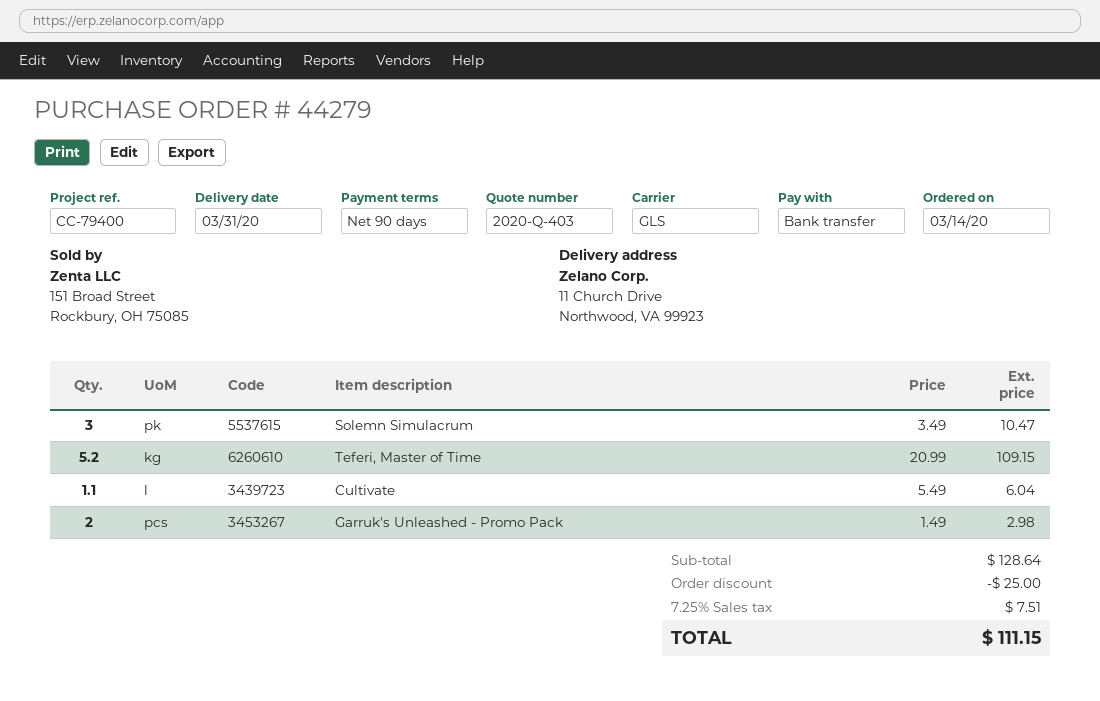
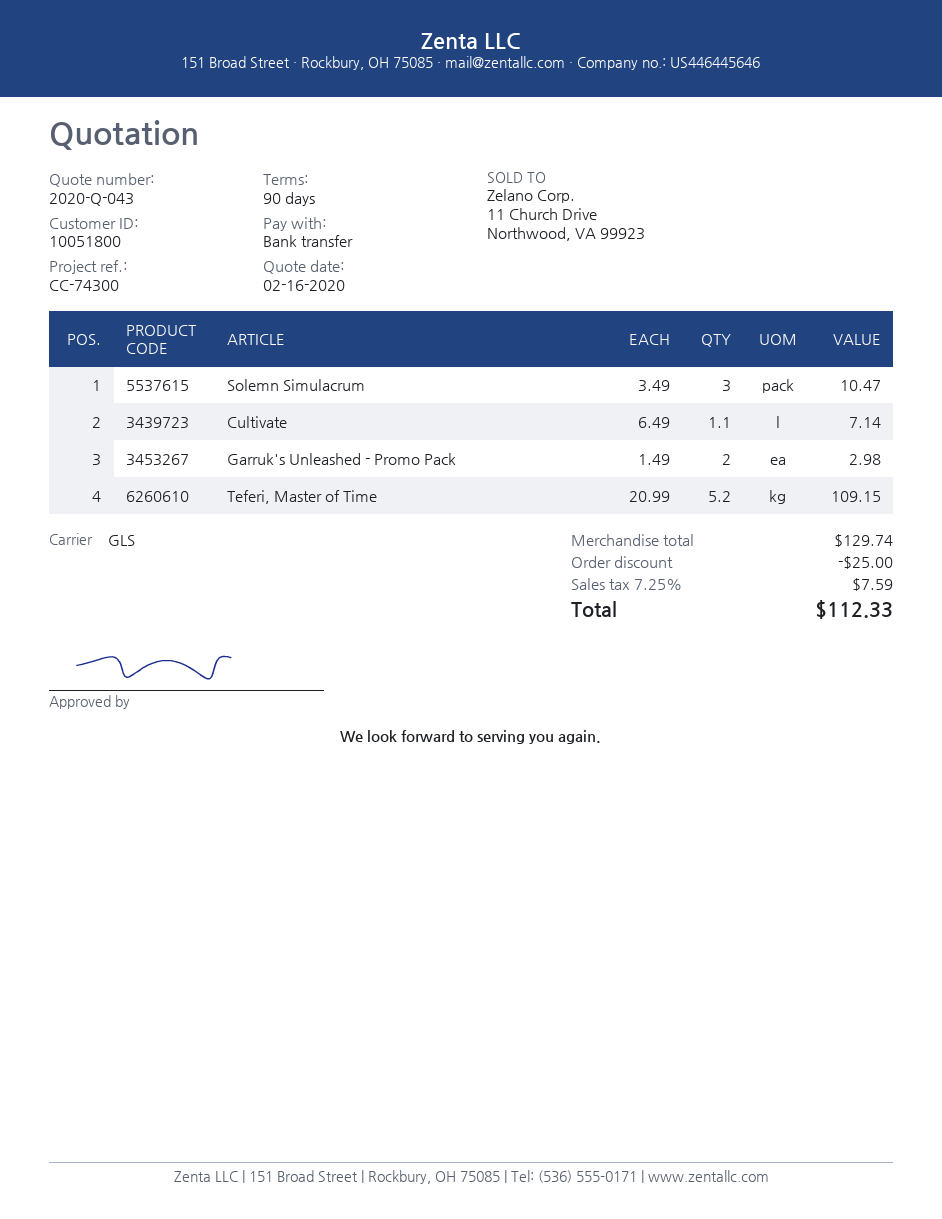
quote number: 2020-Q-403 -> 2020-Q-043
reference: CC-79400 -> CC-74300
Cultivate: 1.1 x 5.49 = 6.04 -> 1.1 x 6.49 = 7.14
subtotal: 128.64 -> 129.74
tax: 7.25% = 7.51 -> 7.25% = 7.59
total: 111.15 -> 112.33

